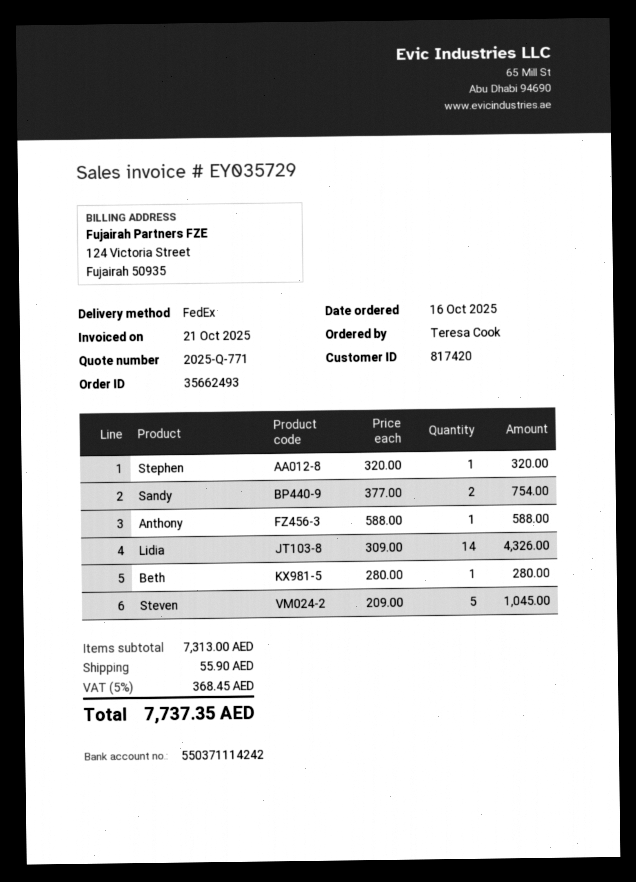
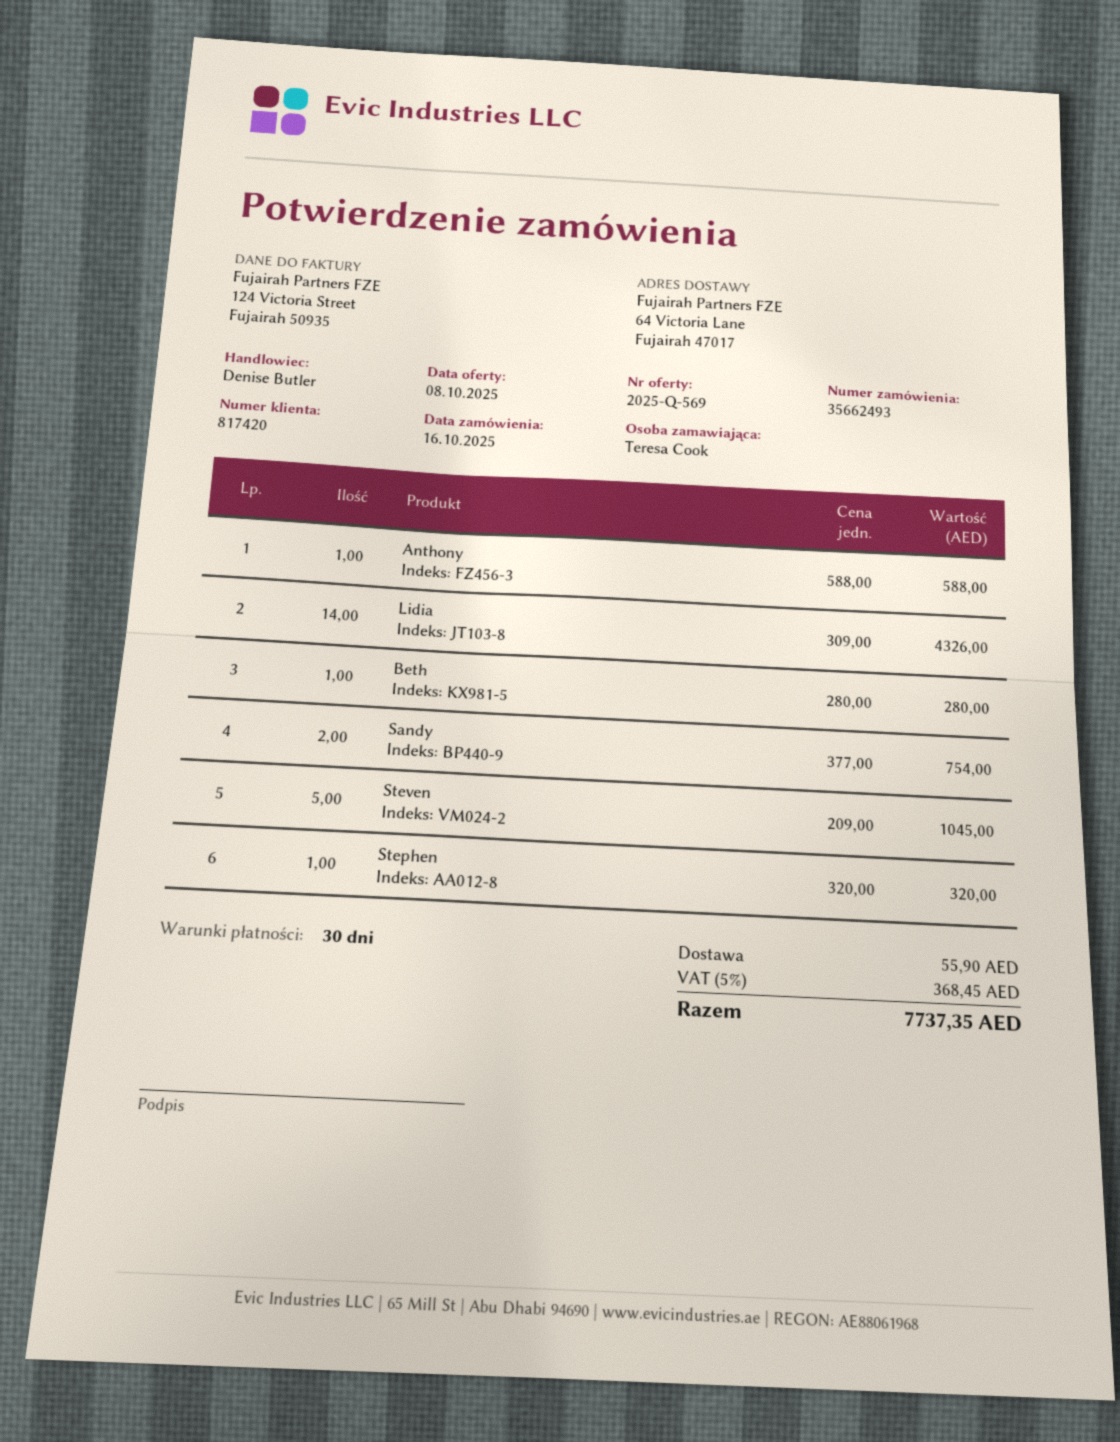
quote number: 2025-Q-771 -> 2025-Q-569

